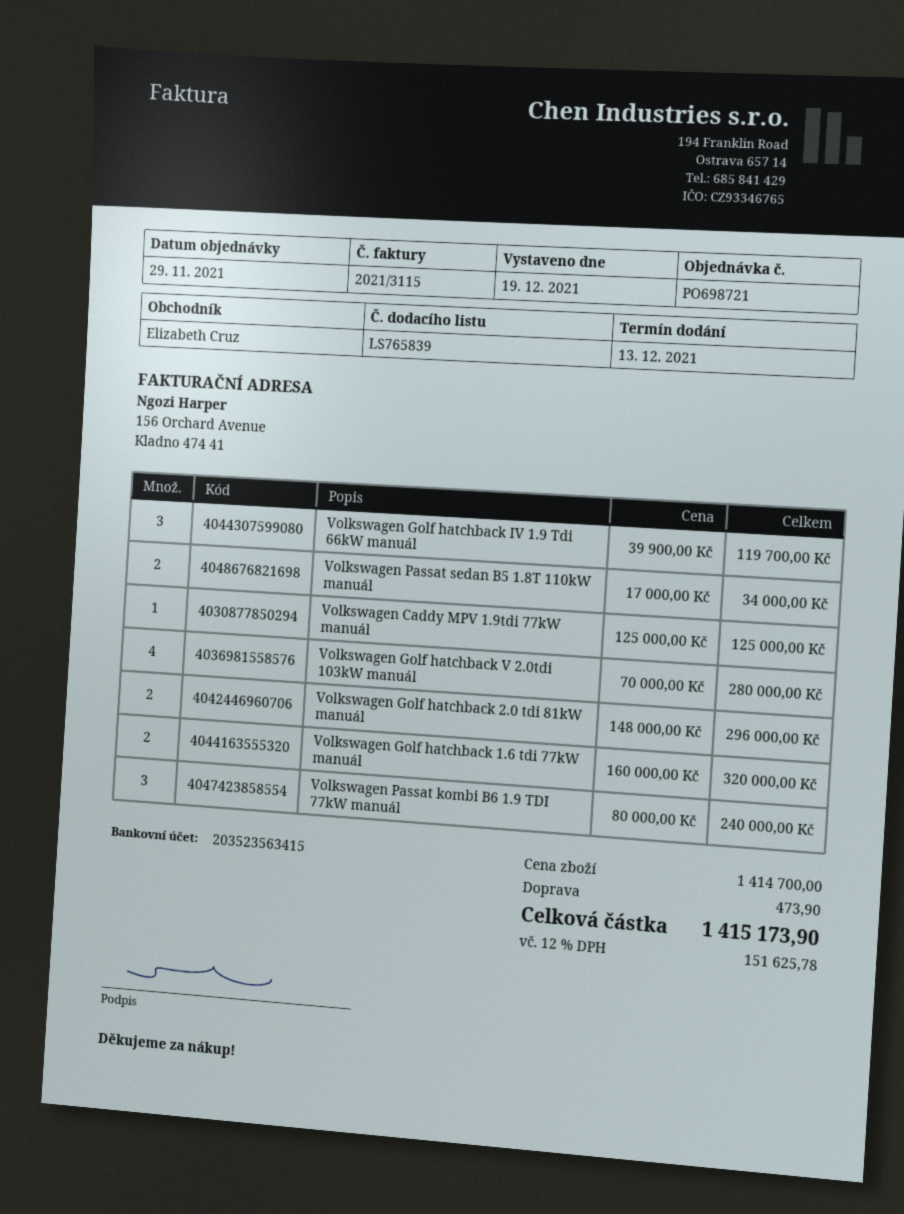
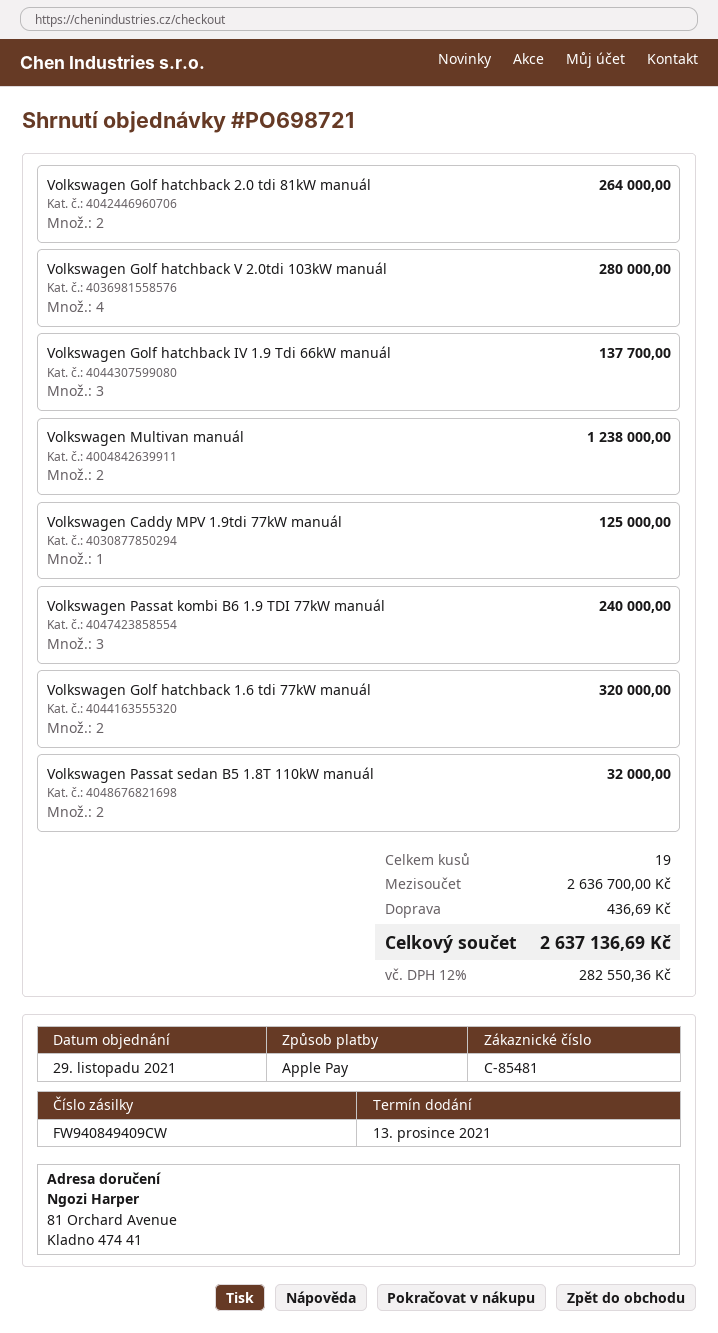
Volkswagen Golf hatchback IV 1.9 Tdi 66kW manuál: 3 for 119700.00 -> 3 for 137700.00
Volkswagen Passat sedan B5 1.8T 110kW manuál: 2 for 34000.00 -> 2 for 32000.00
Volkswagen Golf hatchback 2.0 tdi 81kW manuál: 2 for 296000.00 -> 2 for 264000.00
Volkswagen Multivan manuál: none -> 2 for 1238000.00
subtotal: 1414700.00 -> 2636700.00
shipping: 473.90 -> 436.69
tax: 12% = 151625.78 -> 12% = 282550.36
total: 1415173.90 -> 2637136.69

